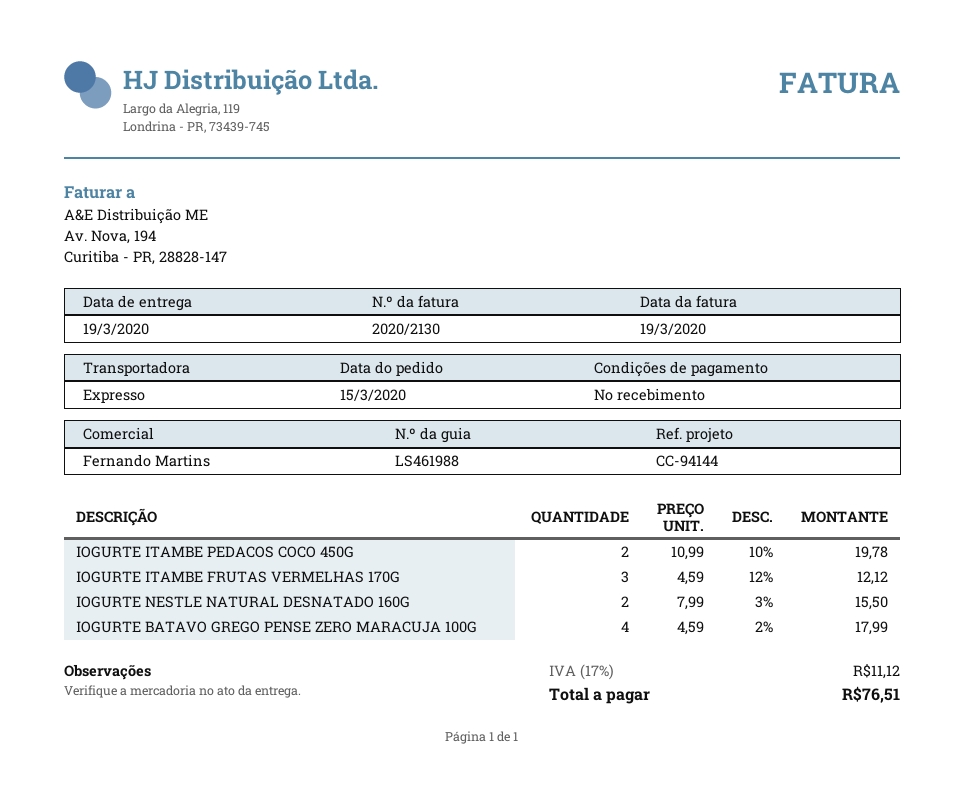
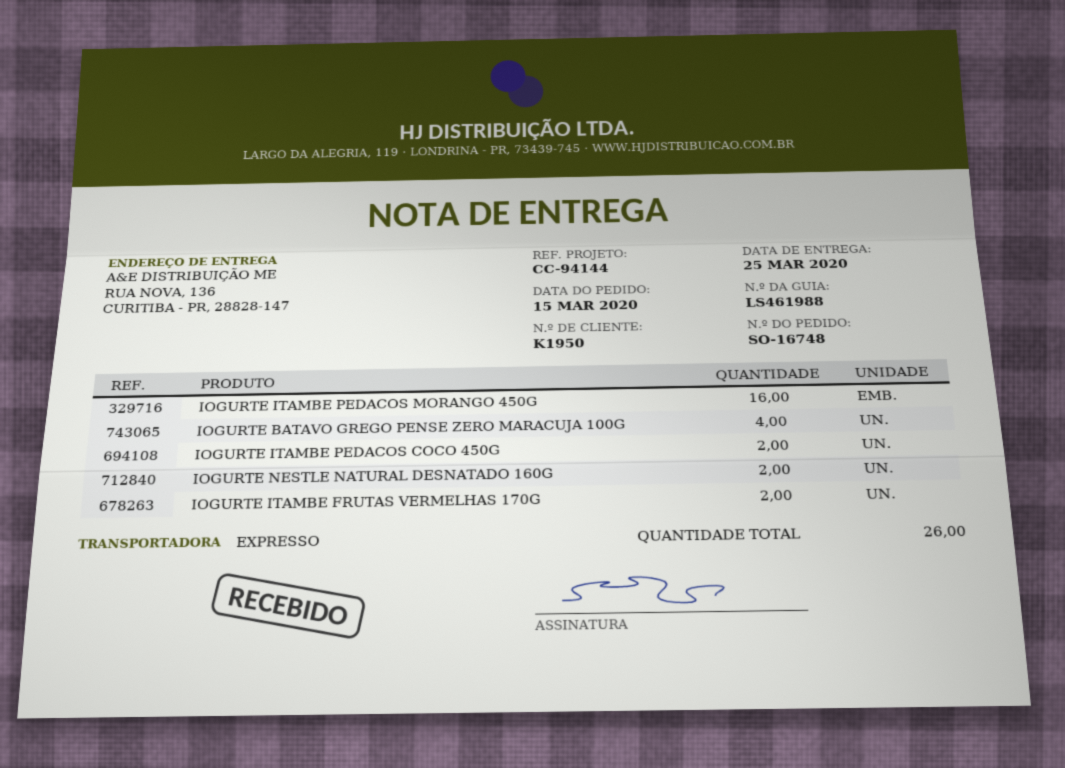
delivery date: 2020-03-19 -> 2020-03-25
IOGURTE ITAMBE FRUTAS VERMELHAS 170G: 3 -> 2
IOGURTE ITAMBE PEDACOS MORANGO 450G: none -> 16

